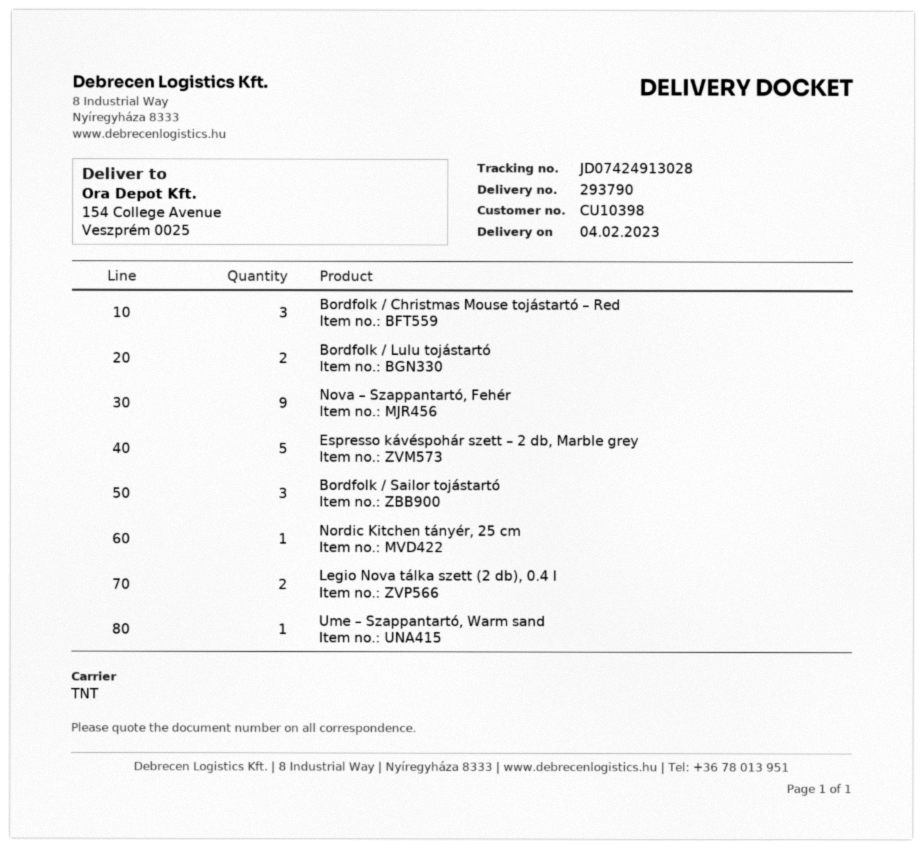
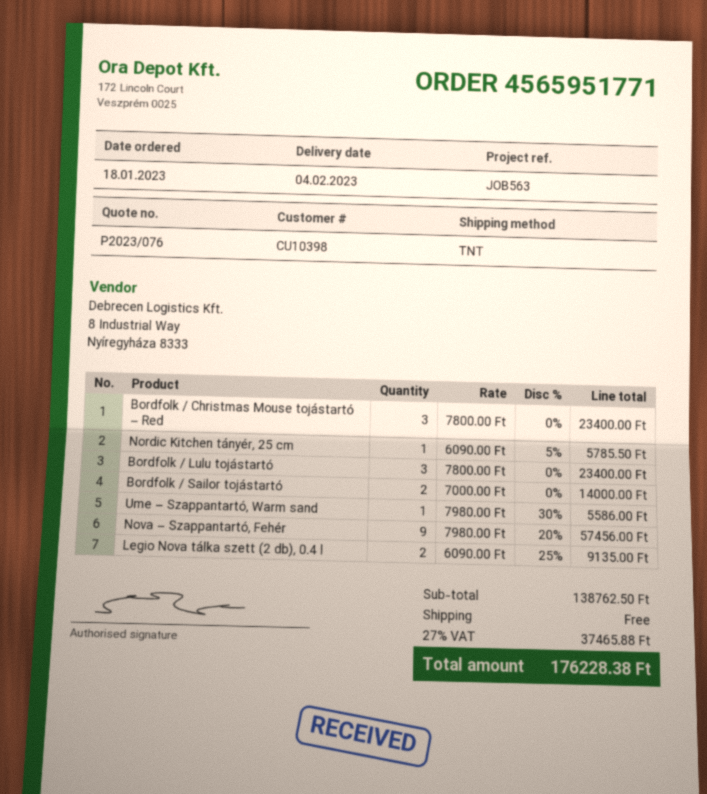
Bordfolk / Lulu tojástartó: 2 -> 3
Espresso kávéspohár szett – 2 db, Marble grey: 5 -> none
Bordfolk / Sailor tojástartó: 3 -> 2

